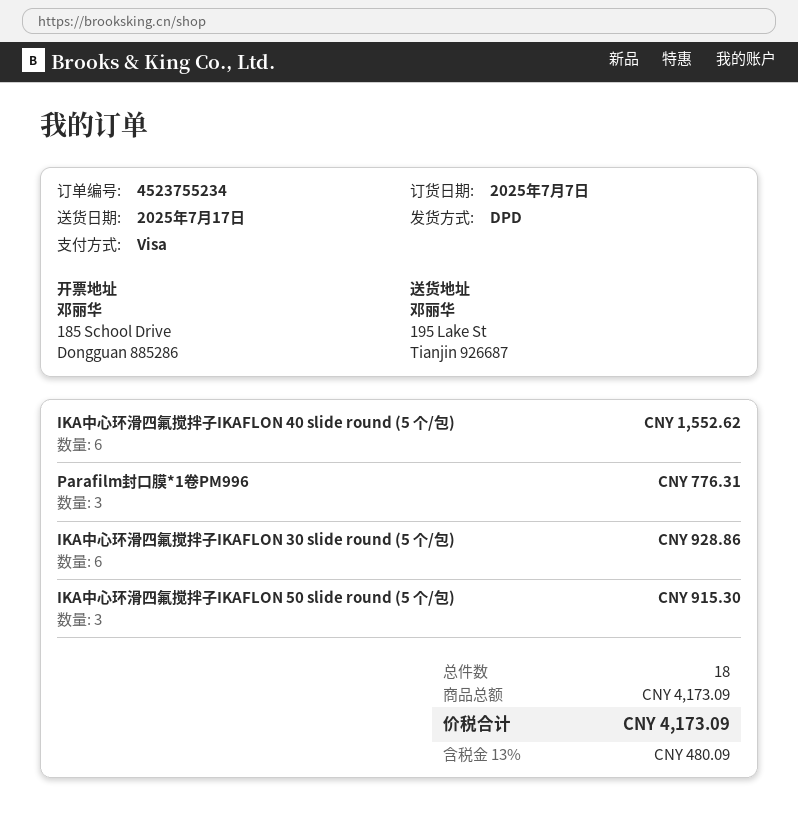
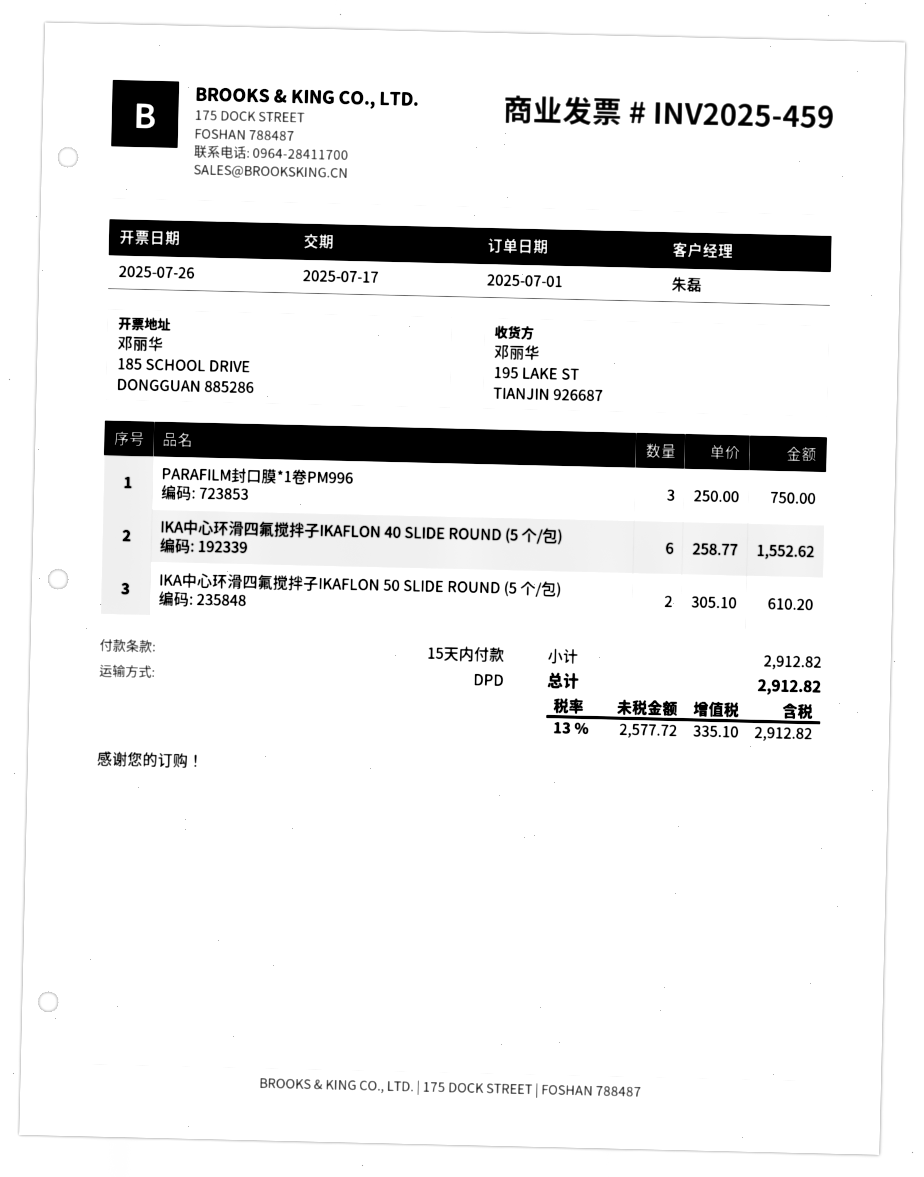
order date: 2025-07-07 -> 2025-07-01
Parafilm封口膜*1卷PM996: 3 for 776.31 -> 3 for 750.00
IKA中心环滑四氟搅拌子IKAFLON 30 slide round (5 个/包): 6 for 928.86 -> none
IKA中心环滑四氟搅拌子IKAFLON 50 slide round (5 个/包): 3 for 915.30 -> 2 for 610.20
subtotal: 4173.09 -> 2912.82
tax: 13% = 480.09 -> 13% = 335.10
total: 4173.09 -> 2912.82

